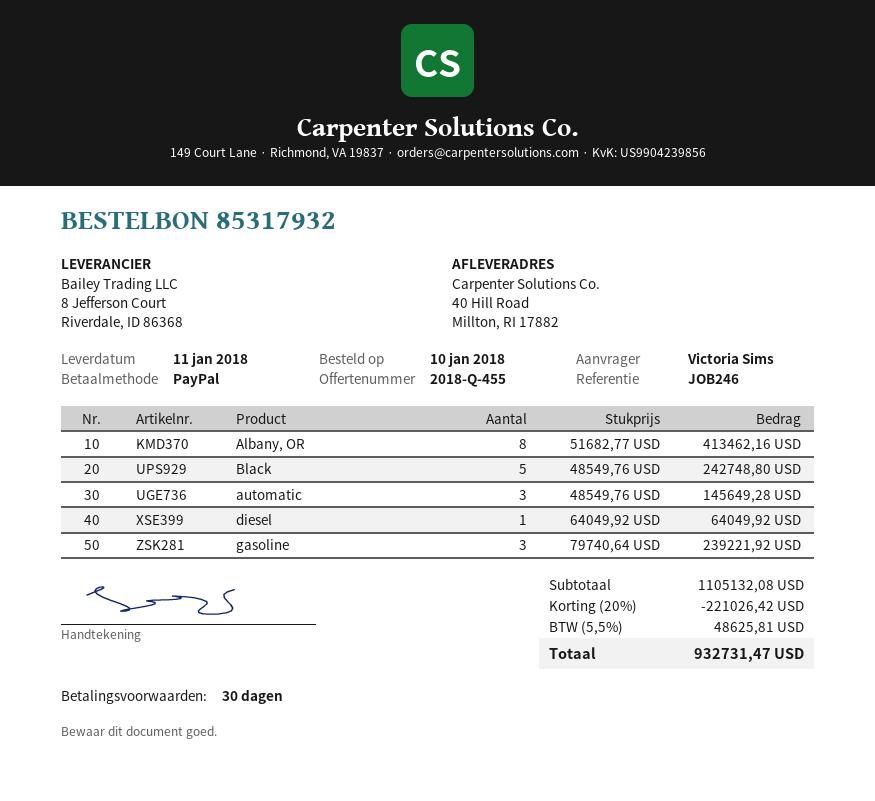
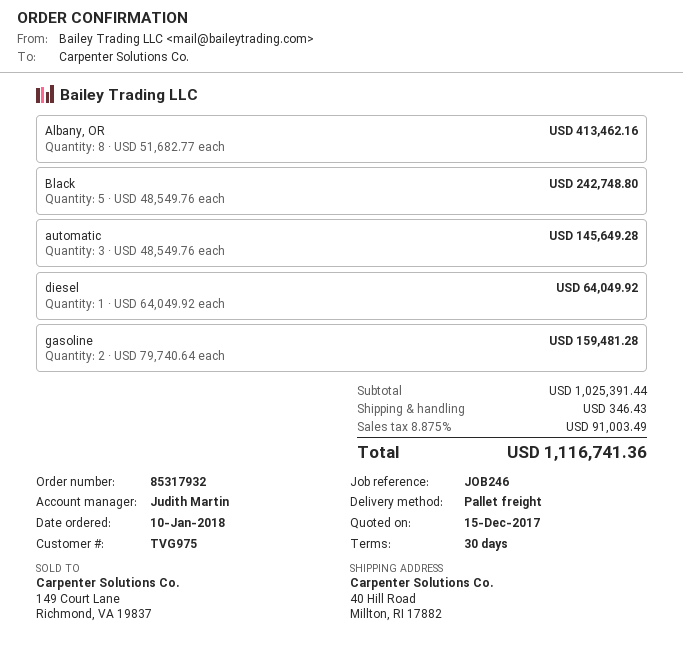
gasoline: 3 x 79740.64 = 239221.92 -> 2 x 79740.64 = 159481.28
subtotal: 1105132.08 -> 1025391.44
discount: 20% = 221026.42 -> none
shipping: none -> 346.43
tax: 5.5% = 48625.81 -> 8.875% = 91003.49
total: 932731.47 -> 1116741.36

